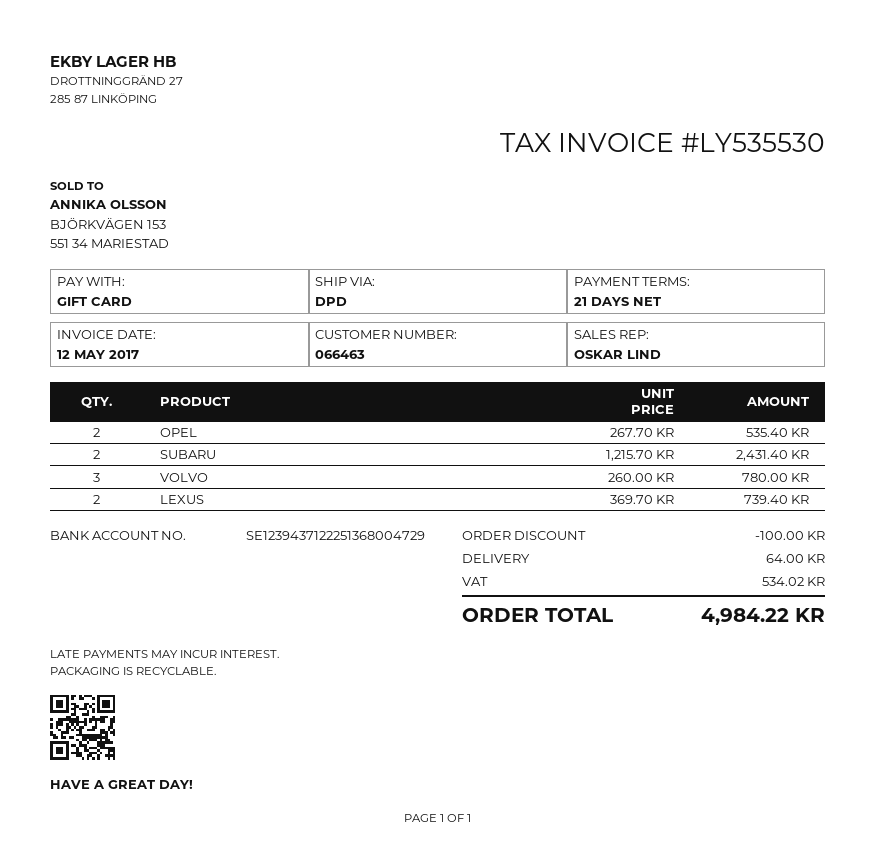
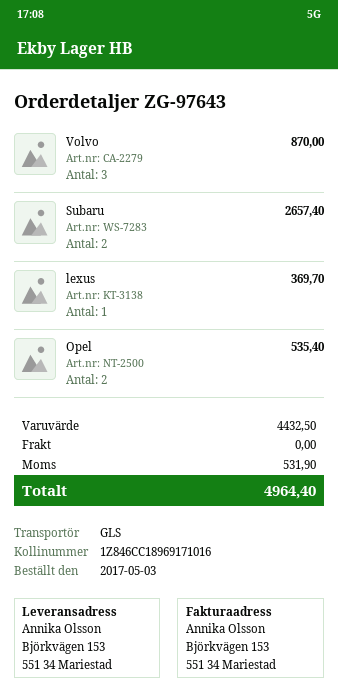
shipping method: DPD -> GLS
SUBARU: 2 for 2431.40 -> 2 for 2657.40
VOLVO: 3 for 780.00 -> 3 for 870.00
LEXUS: 2 for 739.40 -> 1 for 369.70
discount: 100.00 -> none
shipping: 64.00 -> 0.00
tax: 534.02 -> 531.90
total: 4984.22 -> 4964.40

